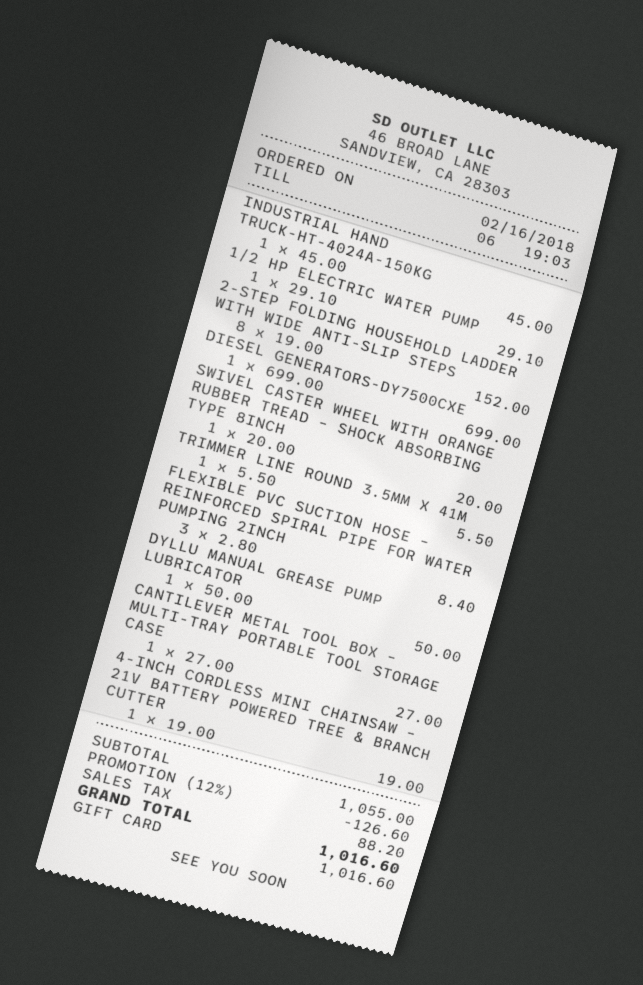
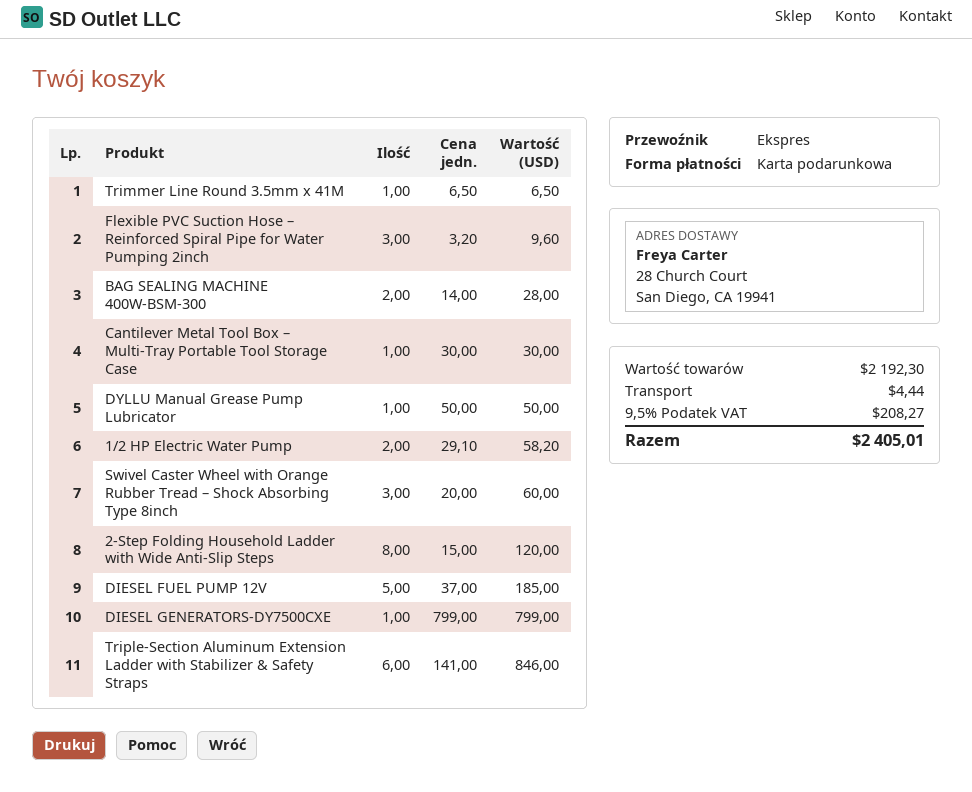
INDUSTRIAL HAND TRUCK-HT-4024A-150KG: 1 x 45.00 = 45.00 -> none
1/2 HP ELECTRIC WATER PUMP: 1 x 29.10 = 29.10 -> 2 x 29.10 = 58.20
2-STEP FOLDING HOUSEHOLD LADDER WITH WIDE ANTI-SLIP STEPS: 8 x 19.00 = 152.00 -> 8 x 15.00 = 120.00
DIESEL GENERATORS-DY7500CXE: 1 x 699.00 = 699.00 -> 1 x 799.00 = 799.00
SWIVEL CASTER WHEEL WITH ORANGE RUBBER TREAD – SHOCK ABSORBING TYPE 8INCH: 1 x 20.00 = 20.00 -> 3 x 20.00 = 60.00
TRIMMER LINE ROUND 3.5MM X 41M: 1 x 5.50 = 5.50 -> 1 x 6.50 = 6.50
FLEXIBLE PVC SUCTION HOSE – REINFORCED SPIRAL PIPE FOR WATER PUMPING 2INCH: 3 x 2.80 = 8.40 -> 3 x 3.20 = 9.60
CANTILEVER METAL TOOL BOX – MULTI-TRAY PORTABLE TOOL STORAGE CASE: 1 x 27.00 = 27.00 -> 1 x 30.00 = 30.00
4-INCH CORDLESS MINI CHAINSAW – 21V BATTERY POWERED TREE & BRANCH CUTTER: 1 x 19.00 = 19.00 -> none
BAG SEALING MACHINE 400W-BSM-300: none -> 2 x 14.00 = 28.00
DIESEL FUEL PUMP 12V: none -> 5 x 37.00 = 185.00
Triple-Section Aluminum Extension Ladder with Stabilizer & Safety Straps: none -> 6 x 141.00 = 846.00
subtotal: 1055.00 -> 2192.30
discount: 12% = 126.60 -> none
shipping: none -> 4.44
tax: 88.20 -> 208.27
total: 1016.60 -> 2405.01

